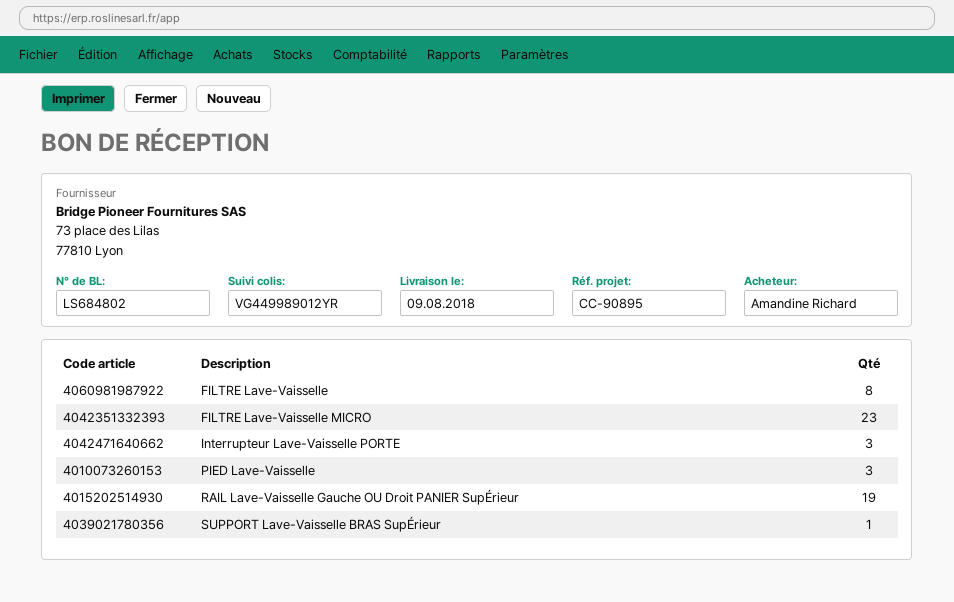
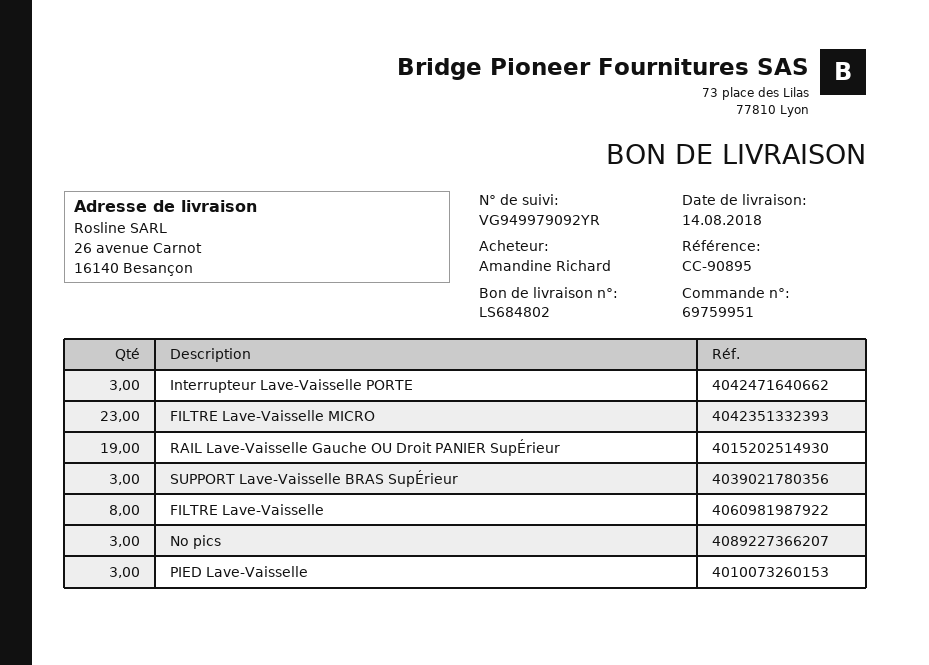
delivery date: 2018-08-09 -> 2018-08-14
tracking number: VG449989012YR -> VG949979092YR
SUPPORT Lave-Vaisselle BRAS SupÉrieur: 1 -> 3
No pics: none -> 3

